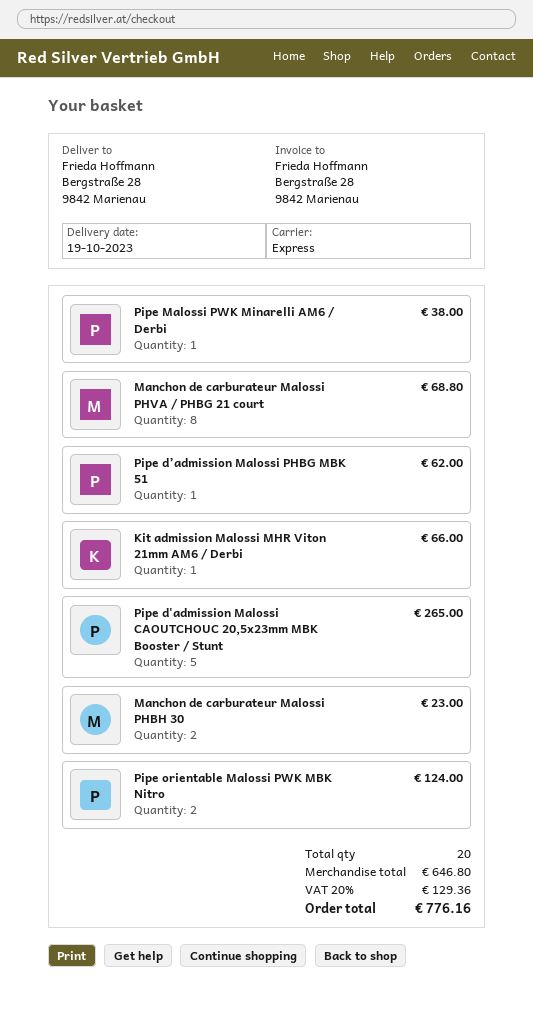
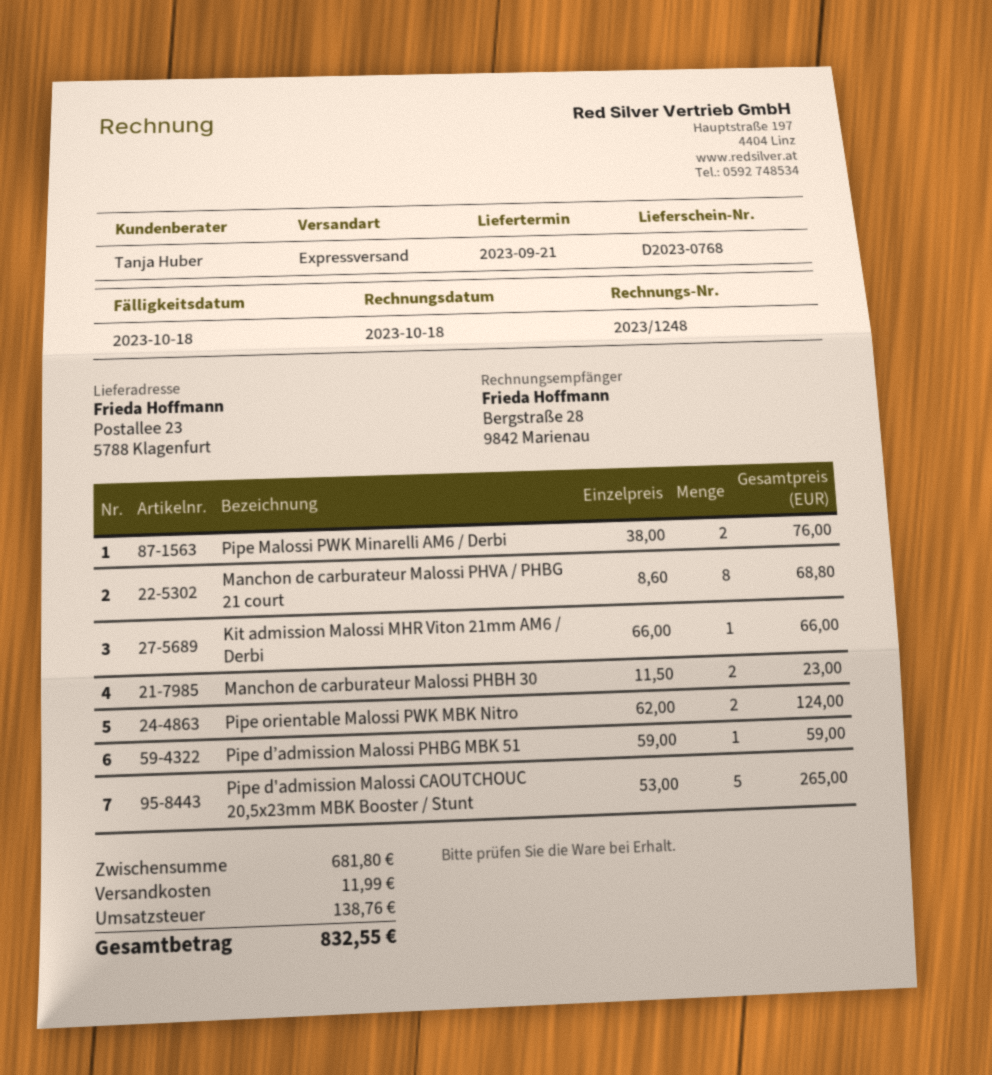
delivery date: 2023-10-19 -> 2023-09-21
ship to: Bergstraße 28, 9842 Marienau -> Postallee 23, 5788 Klagenfurt
Pipe Malossi PWK Minarelli AM6 / Derbi: 1 for 38.00 -> 2 for 76.00
Pipe d’admission Malossi PHBG MBK 51: 1 for 62.00 -> 1 for 59.00
subtotal: 646.80 -> 681.80
shipping: none -> 11.99
tax: 129.36 -> 138.76
total: 776.16 -> 832.55

